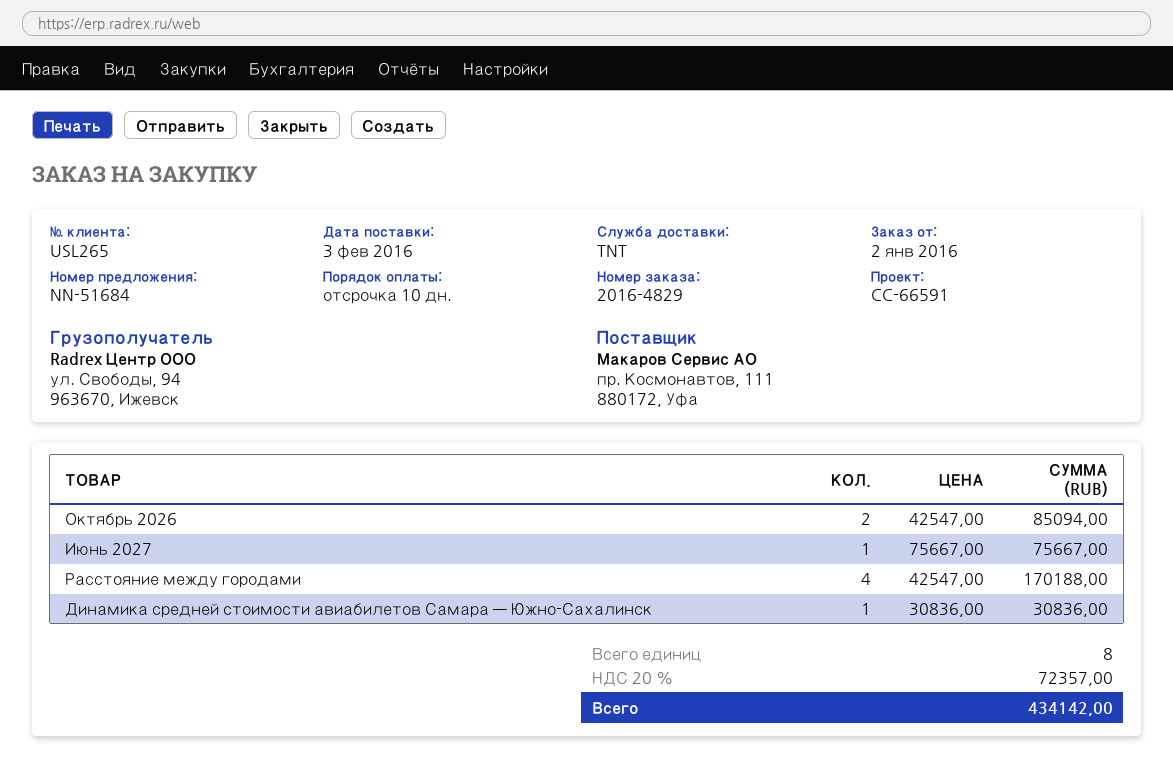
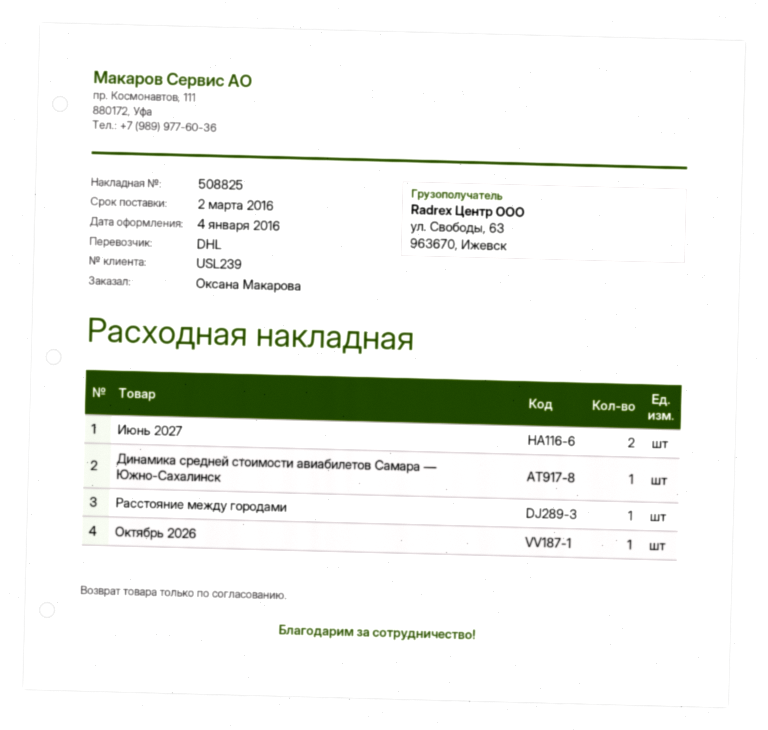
order date: 2016-01-02 -> 2016-01-04
delivery date: 2016-02-03 -> 2016-03-02
customer number: USL265 -> USL239
shipping method: TNT -> DHL
ship to: ул. Свободы, 94, 963670, Ижевск -> ул. Свободы, 63, 963670, Ижевск
Октябрь 2026: 2 -> 1
Июнь 2027: 1 -> 2
Расстояние между городами: 4 -> 1

